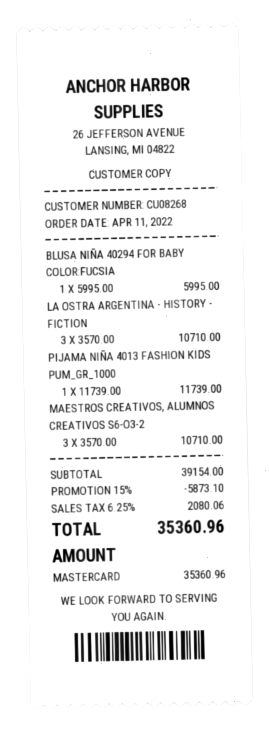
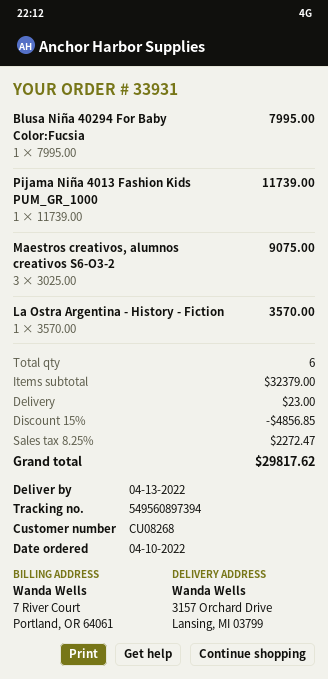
order date: 2022-04-11 -> 2022-04-10
BLUSA NIÑA 40294 FOR BABY COLOR:FUCSIA: 1 x 5995.00 = 5995.00 -> 1 x 7995.00 = 7995.00
LA OSTRA ARGENTINA - HISTORY - FICTION: 3 x 3570.00 = 10710.00 -> 1 x 3570.00 = 3570.00
MAESTROS CREATIVOS, ALUMNOS CREATIVOS S6-O3-2: 3 x 3570.00 = 10710.00 -> 3 x 3025.00 = 9075.00
subtotal: 39154.00 -> 32379.00
discount: 15% = 5873.10 -> 15% = 4856.85
shipping: none -> 23.00
tax: 6.25% = 2080.06 -> 8.25% = 2272.47
total: 35360.96 -> 29817.62

